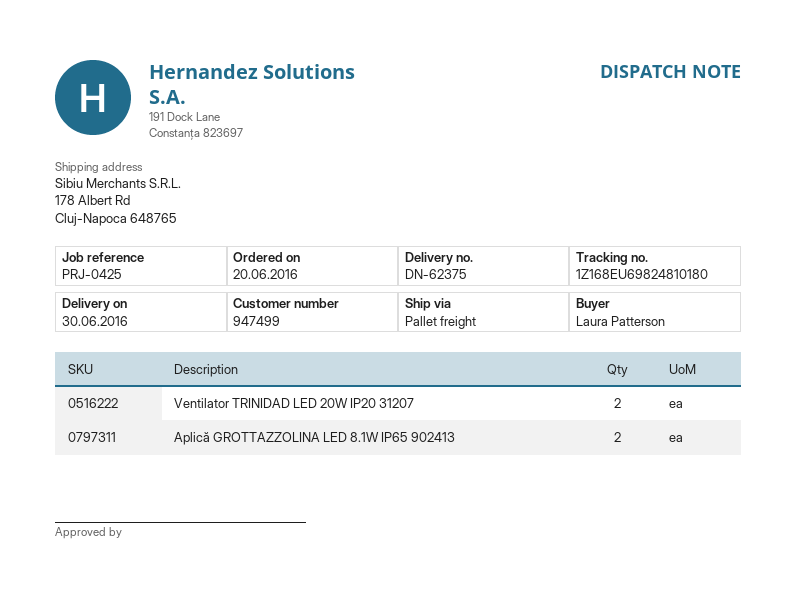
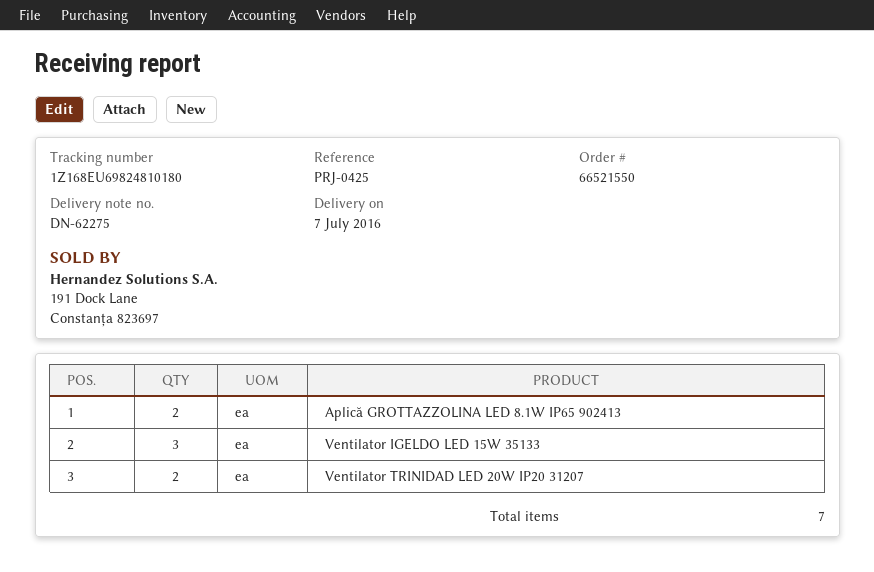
delivery note number: DN-62375 -> DN-62275
delivery date: 2016-06-30 -> 2016-07-07
Ventilator IGELDO LED 15W 35133: none -> 3

